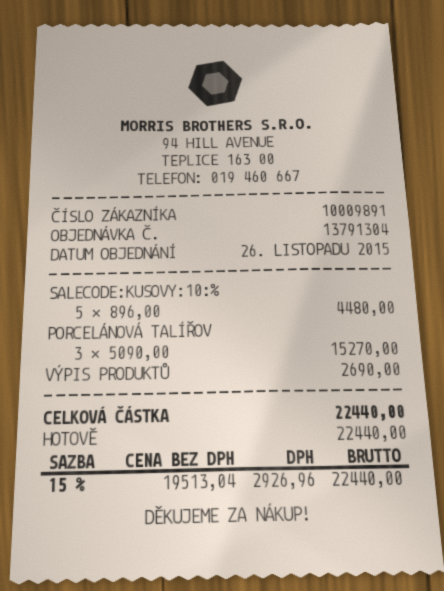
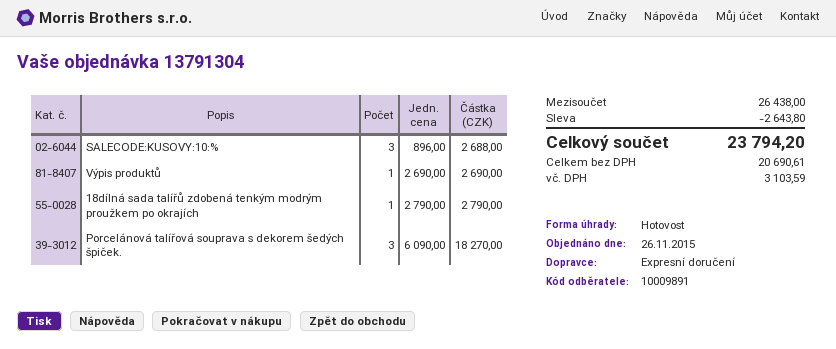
SALECODE:KUSOVY:10:%: 5 x 896.00 = 4480.00 -> 3 x 896.00 = 2688.00
PORCELÁNOVÁ TALÍŘOV: 3 x 5090.00 = 15270.00 -> 3 x 6090.00 = 18270.00
18dílná sada talířů zdobená tenkým modrým proužkem po okrajích: none -> 1 x 2790.00 = 2790.00
discount: none -> 2643.80
net: 19513.04 -> 20690.61
tax: 2926.96 -> 3103.59
total: 22440.00 -> 23794.20

